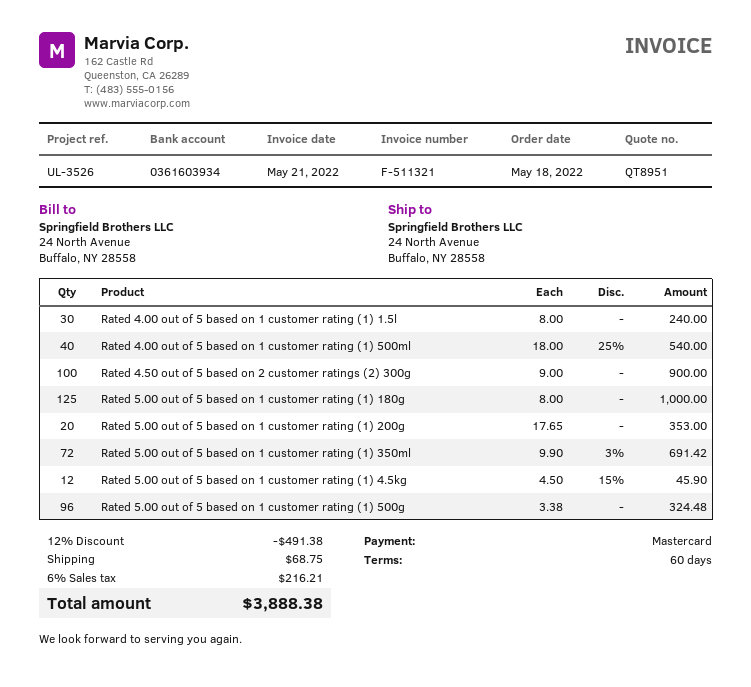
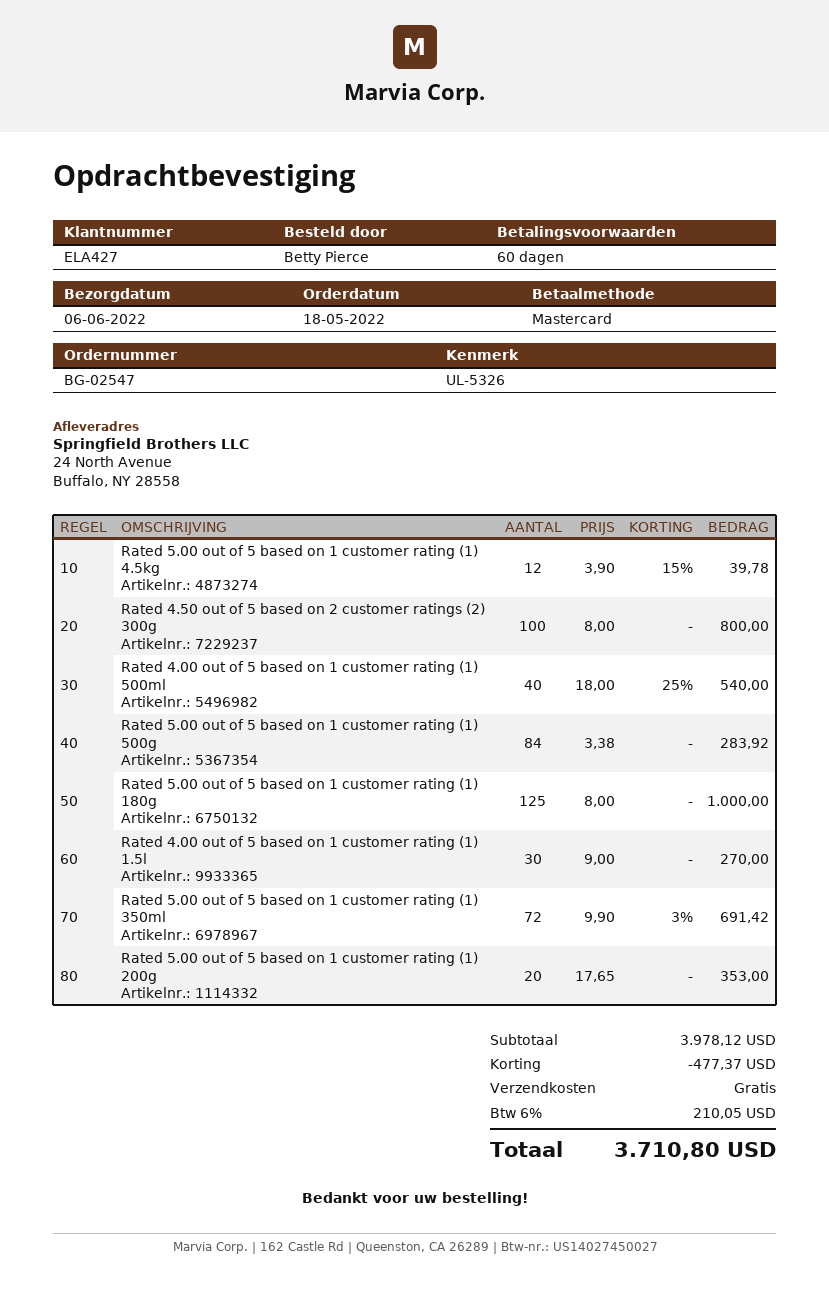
reference: UL-3526 -> UL-5326
Rated 4.00 out of 5 based on 1 customer rating (1) 1.5l: 30 x 8.00 = 240.00 -> 30 x 9.00 = 270.00
Rated 4.50 out of 5 based on 2 customer ratings (2) 300g: 100 x 9.00 = 900.00 -> 100 x 8.00 = 800.00
Rated 5.00 out of 5 based on 1 customer rating (1) 4.5kg: 12 x 4.50 - 15% = 45.90 -> 12 x 3.90 - 15% = 39.78
Rated 5.00 out of 5 based on 1 customer rating (1) 500g: 96 x 3.38 = 324.48 -> 84 x 3.38 = 283.92
discount: 491.38 -> 477.37
shipping: 68.75 -> 0.00
tax: 6% = 216.21 -> 6% = 210.05
total: 3888.38 -> 3710.80

